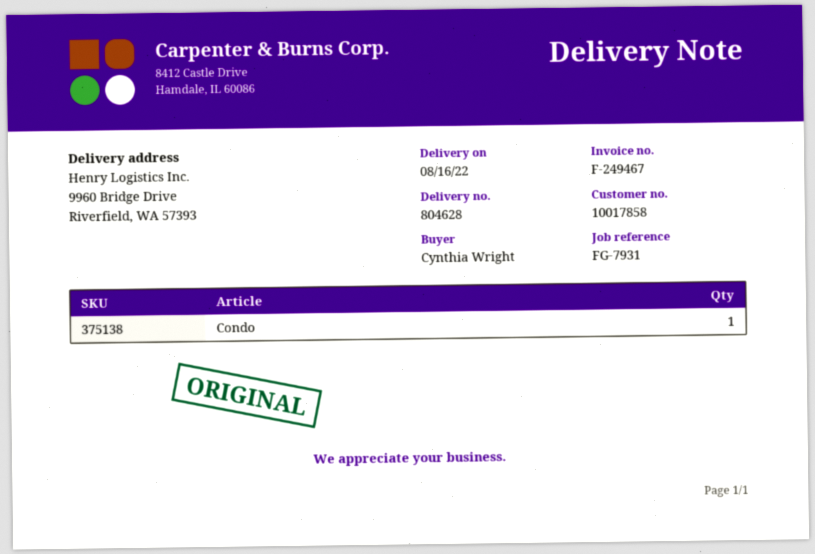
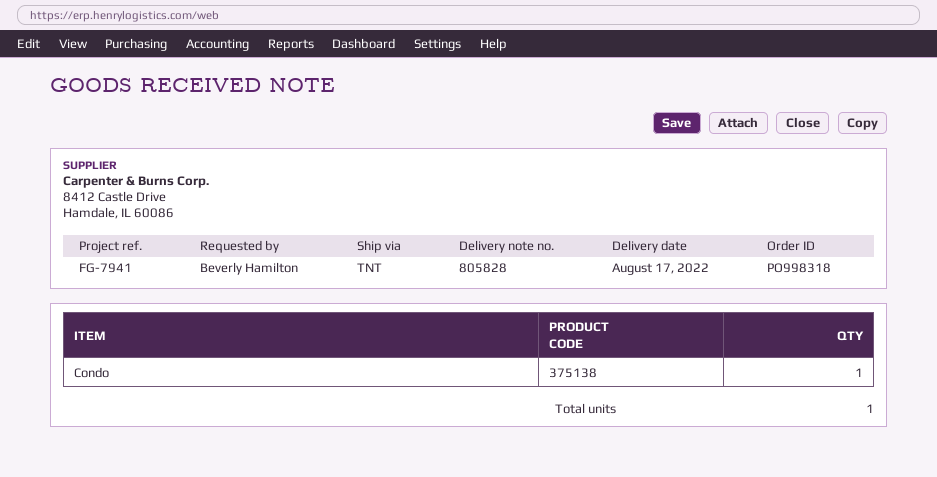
delivery note number: 804628 -> 805828
delivery date: 2022-08-16 -> 2022-08-17
reference: FG-7931 -> FG-7941
ordered by: Cynthia Wright -> Beverly Hamilton

